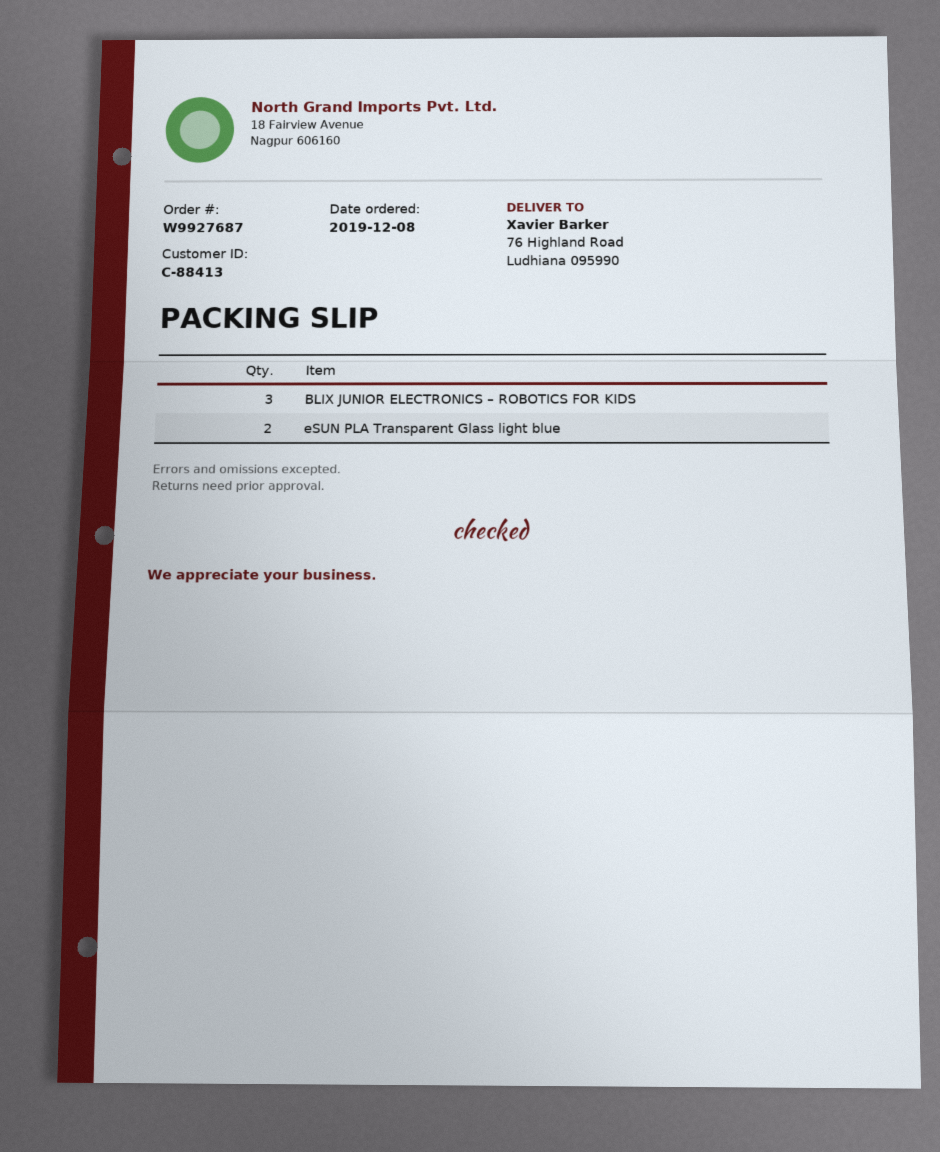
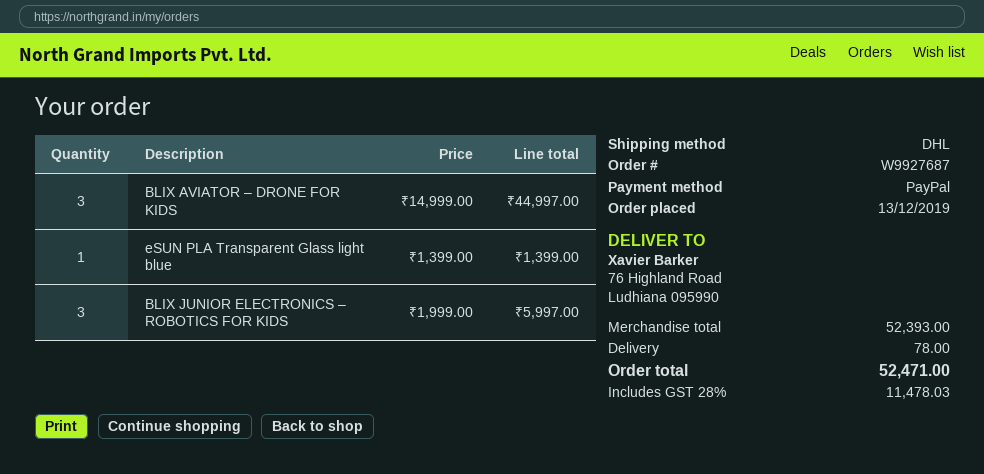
order date: 2019-12-08 -> 2019-12-13
eSUN PLA Transparent Glass light blue: 2 -> 1
BLIX AVIATOR – DRONE FOR KIDS: none -> 3

